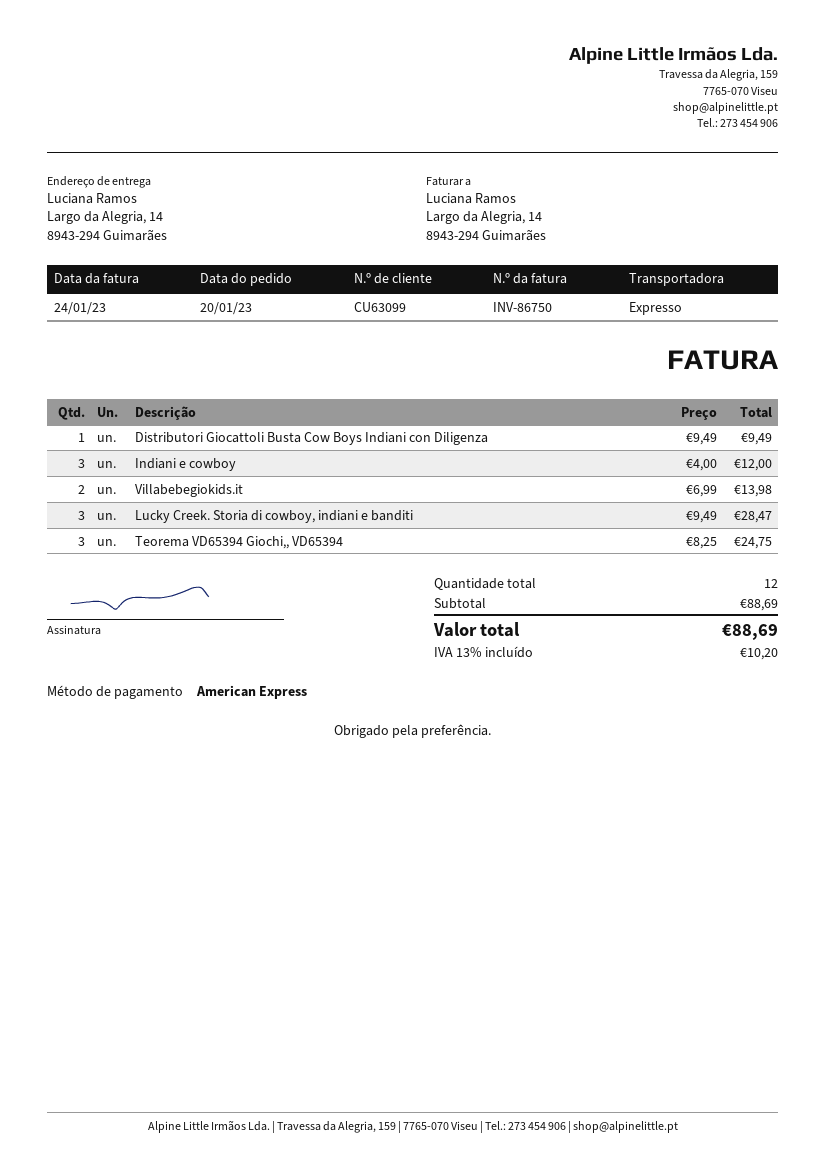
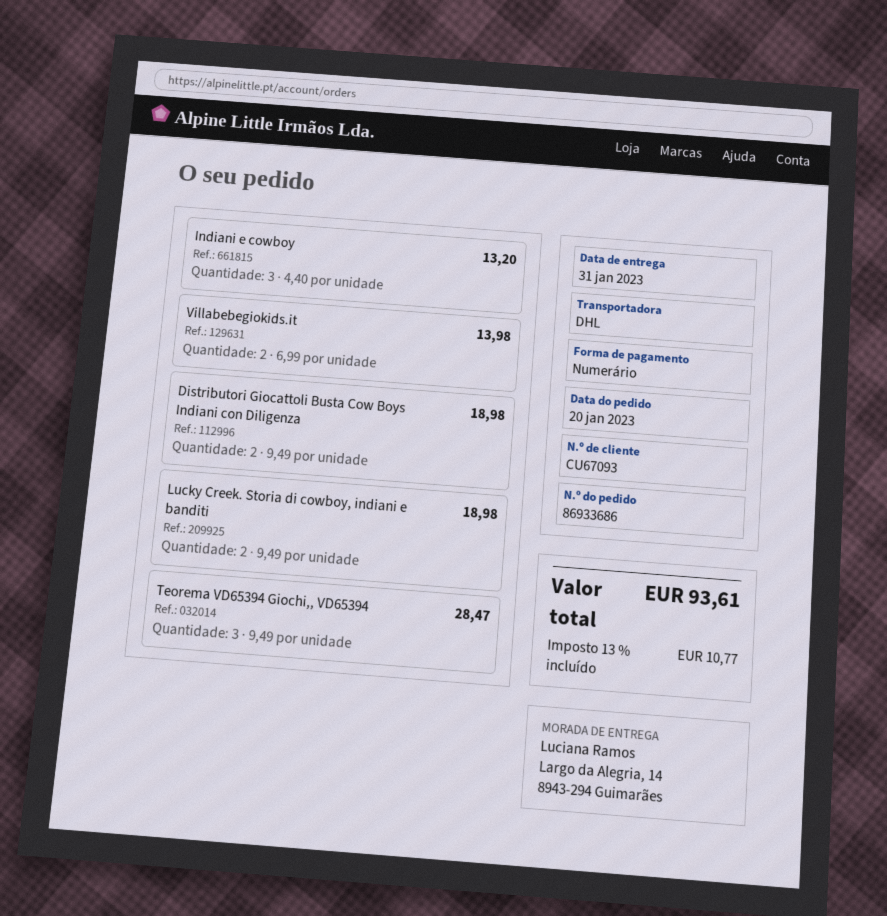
customer number: CU63099 -> CU67093
payment method: American Express -> cash
shipping method: express -> DHL
Distributori Giocattoli Busta Cow Boys Indiani con Diligenza: 1 x 9.49 = 9.49 -> 2 x 9.49 = 18.98
Indiani e cowboy: 3 x 4.00 = 12.00 -> 3 x 4.40 = 13.20
Lucky Creek. Storia di cowboy, indiani e banditi: 3 x 9.49 = 28.47 -> 2 x 9.49 = 18.98
Teorema VD65394 Giochi,, VD65394: 3 x 8.25 = 24.75 -> 3 x 9.49 = 28.47
tax: 13% = 10.20 -> 13% = 10.77
total: 88.69 -> 93.61

